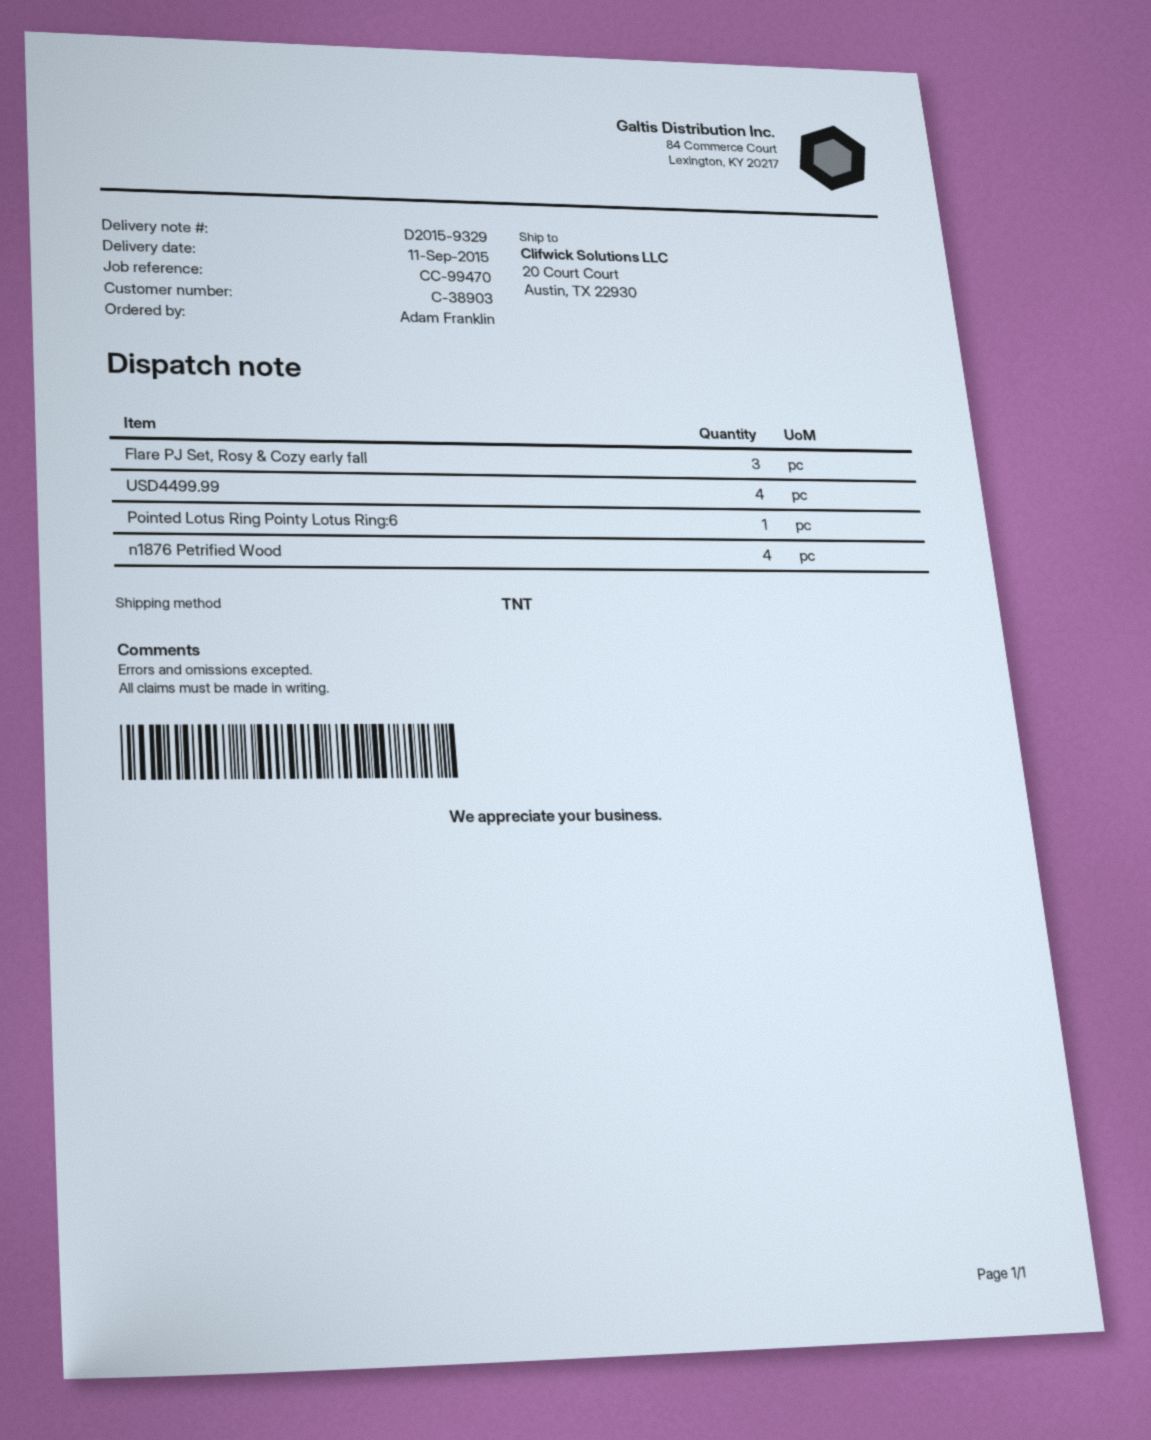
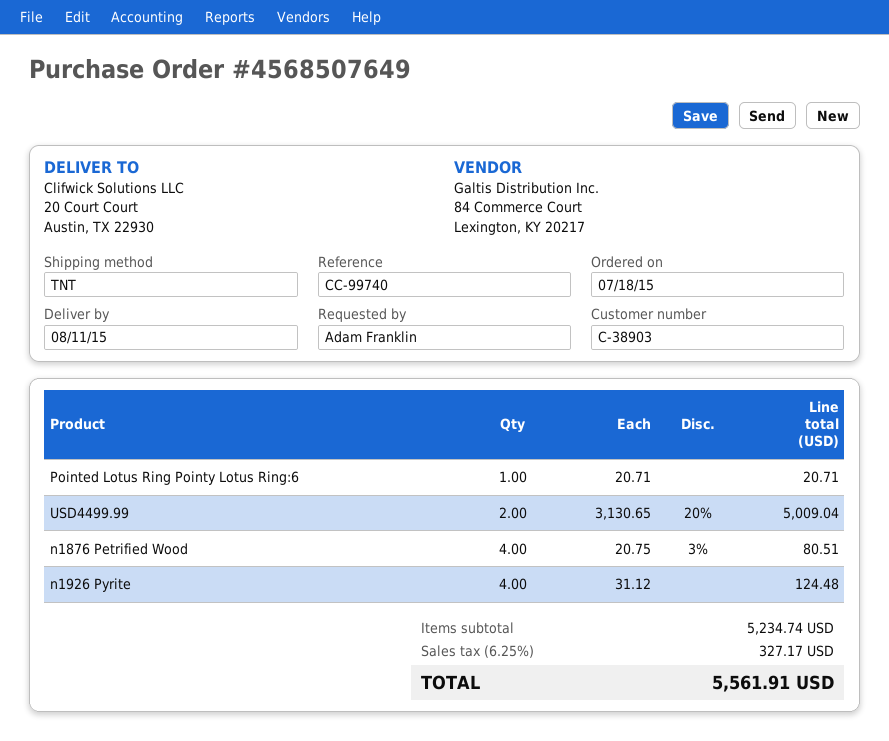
delivery date: 2015-09-11 -> 2015-08-11
reference: CC-99470 -> CC-99740
Flare PJ Set, Rosy & Cozy early fall: 3 -> none
USD4499.99: 4 -> 2
n1926 Pyrite: none -> 4

